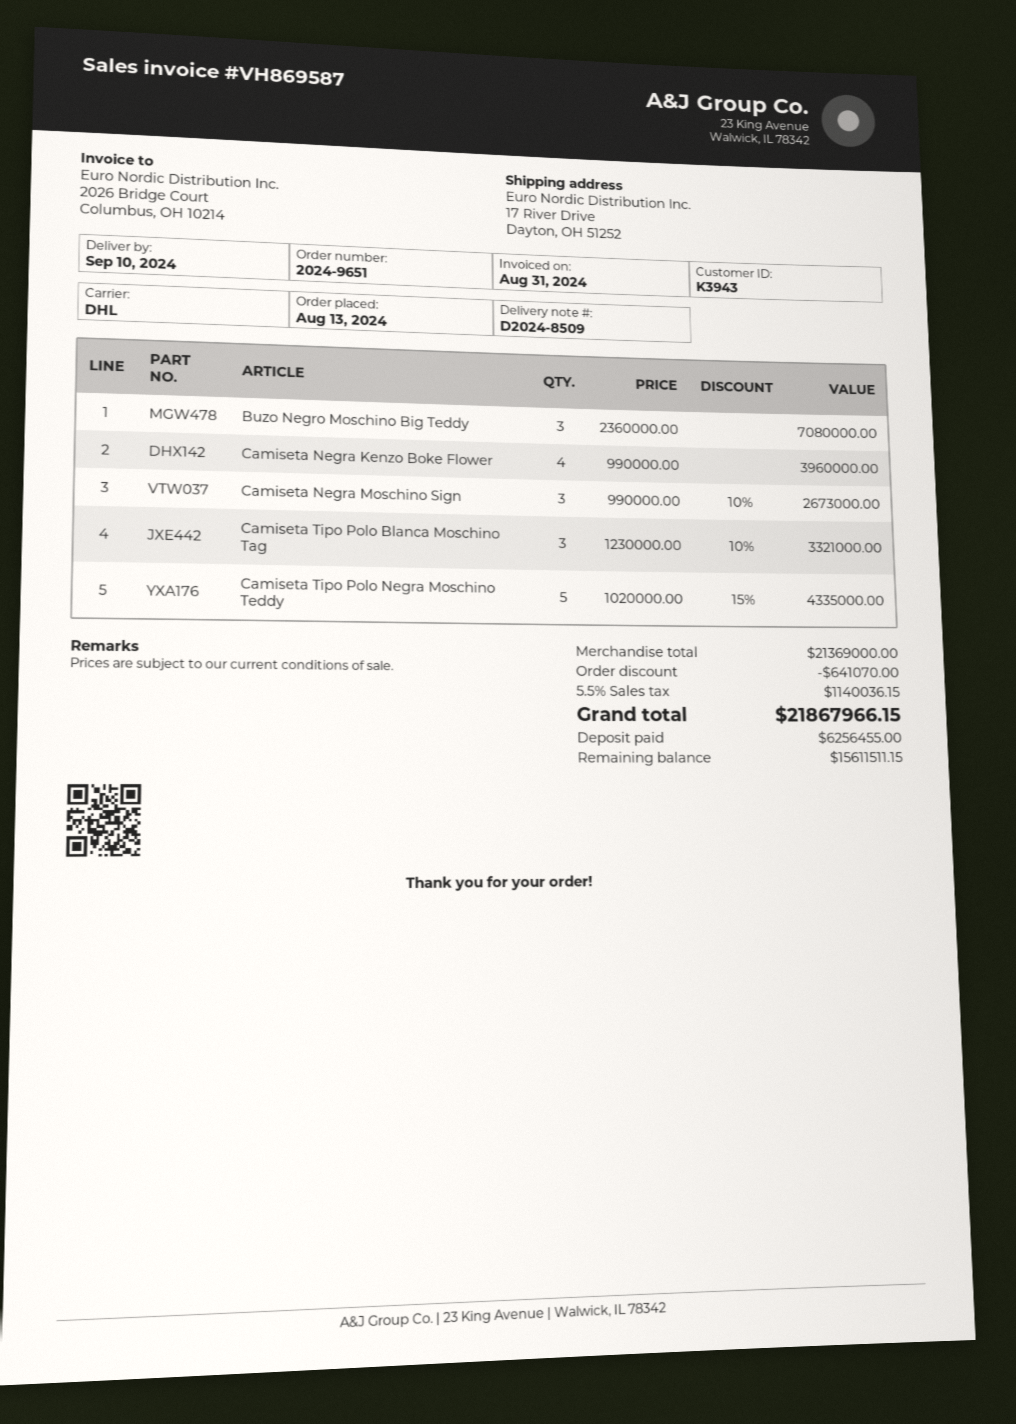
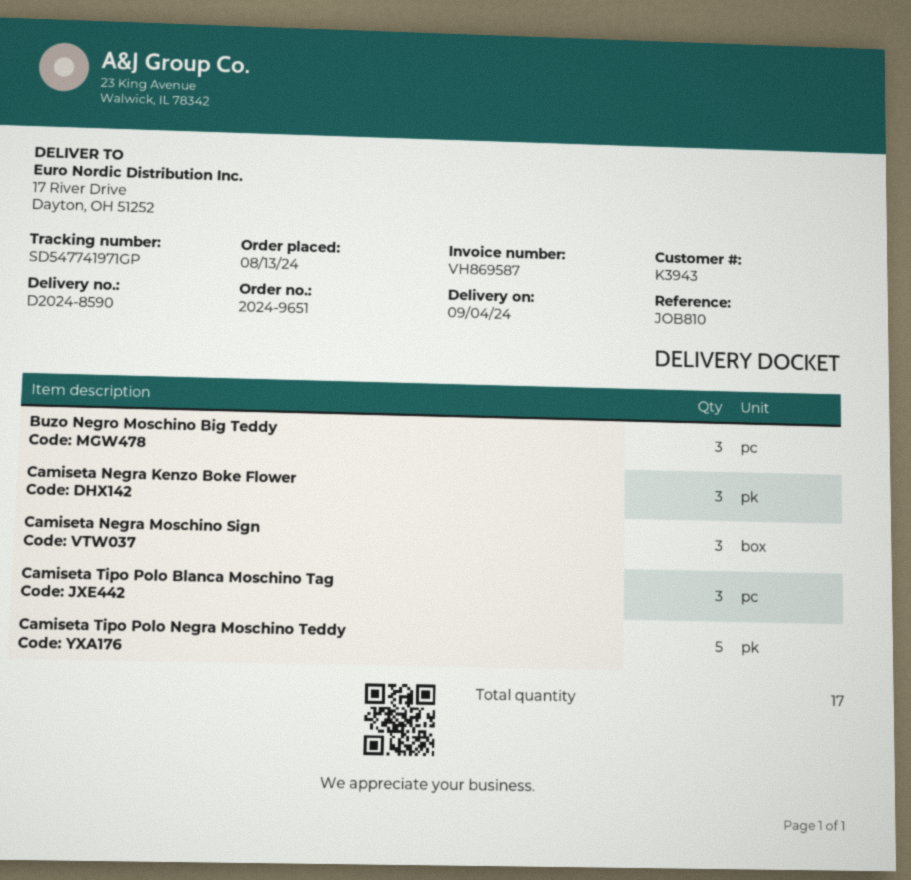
delivery note number: D2024-8509 -> D2024-8590
delivery date: 2024-09-10 -> 2024-09-04
Camiseta Negra Kenzo Boke Flower: 4 -> 3

